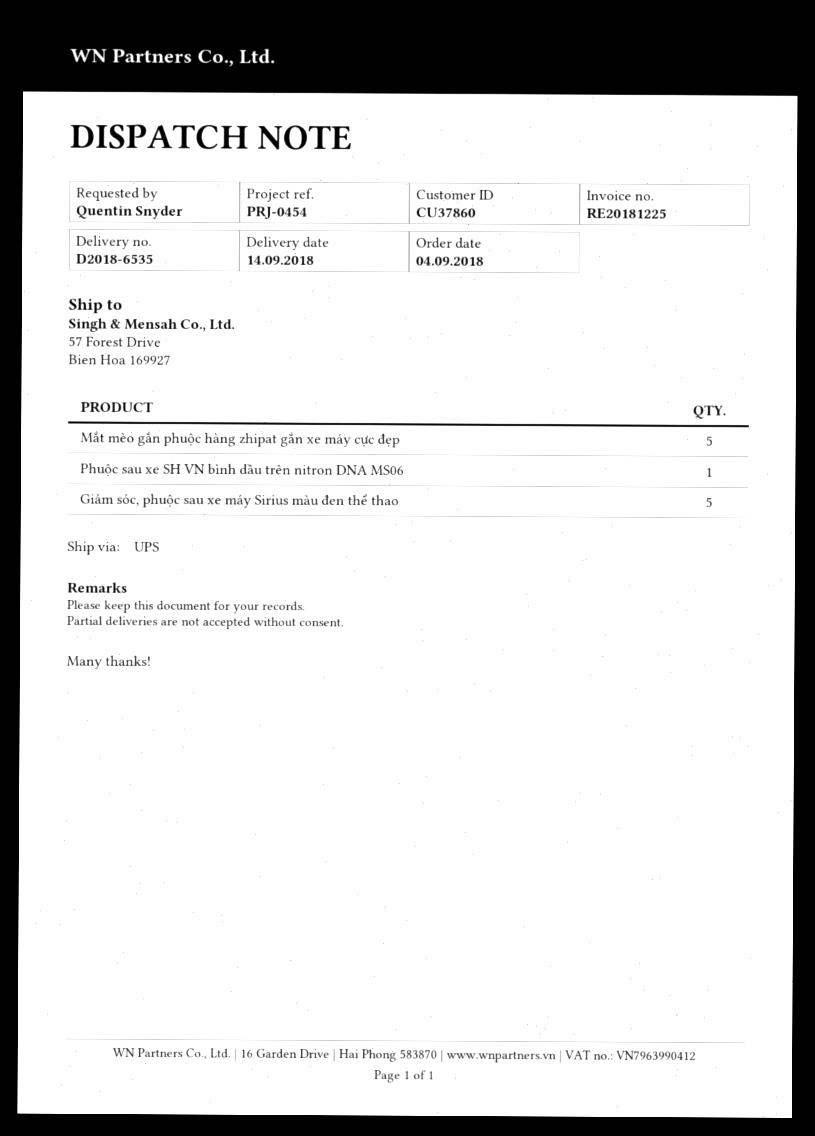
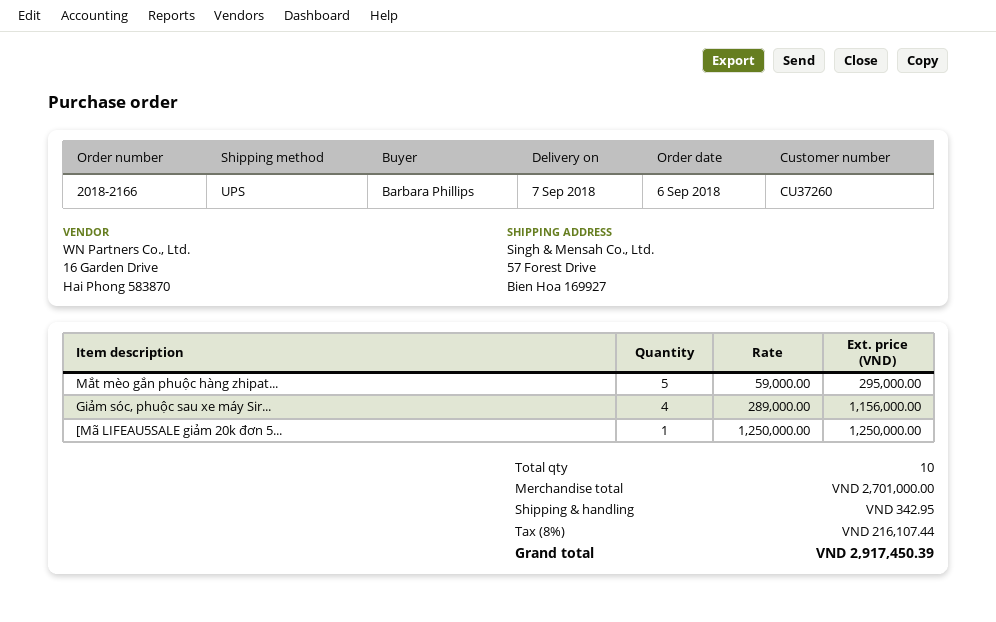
order date: 2018-09-04 -> 2018-09-06
delivery date: 2018-09-14 -> 2018-09-07
customer number: CU37860 -> CU37260
ordered by: Quentin Snyder -> Barbara Phillips
Phuộc sau xe SH VN bình dầu trên nitron DNA MS06: 1 -> none
Giảm sóc, phuộc sau xe máy Sirius màu đen thể thao: 5 -> 4
[Mã LIFEAU5SALE giảm 20k đơn 5...: none -> 1

